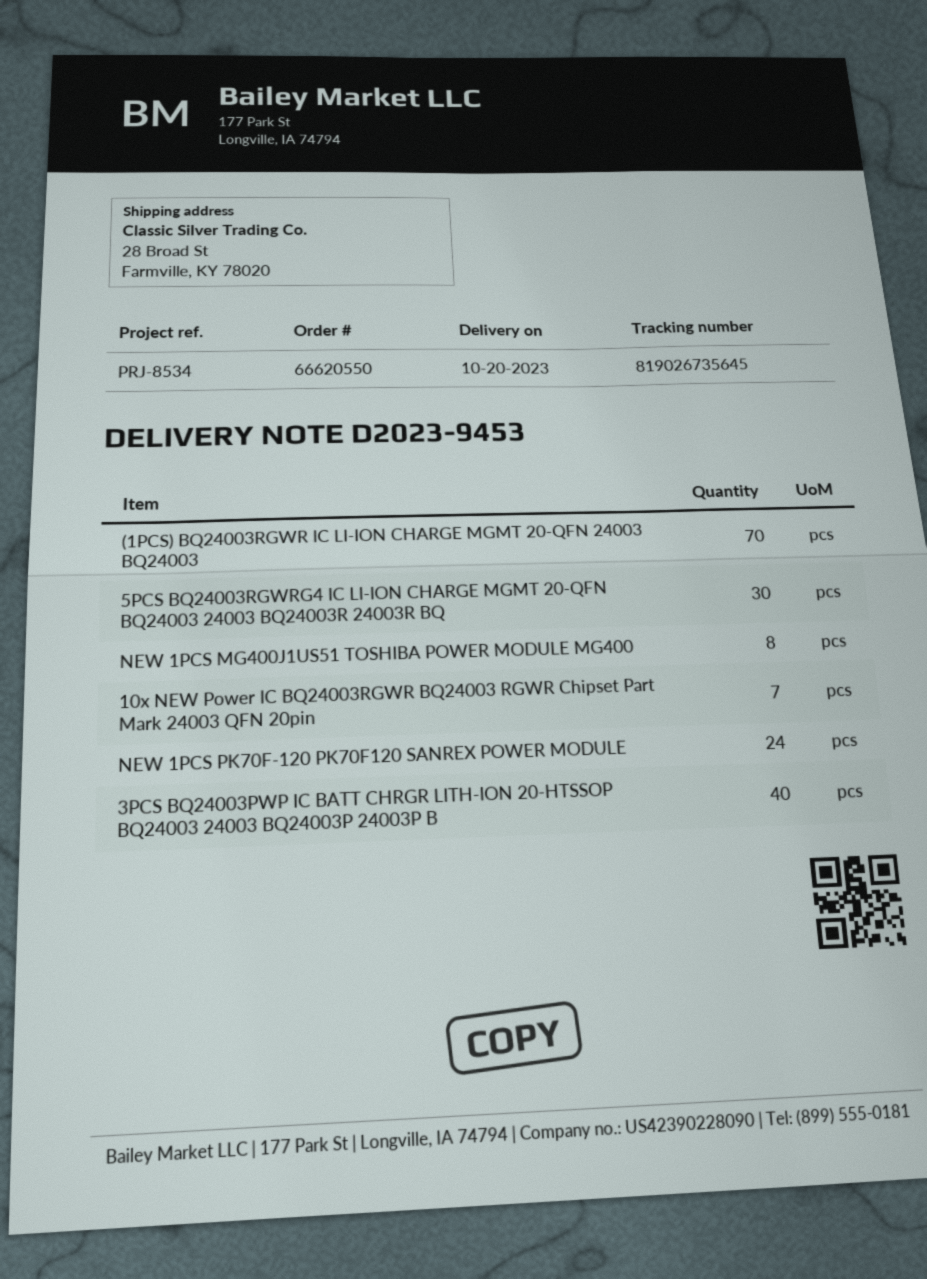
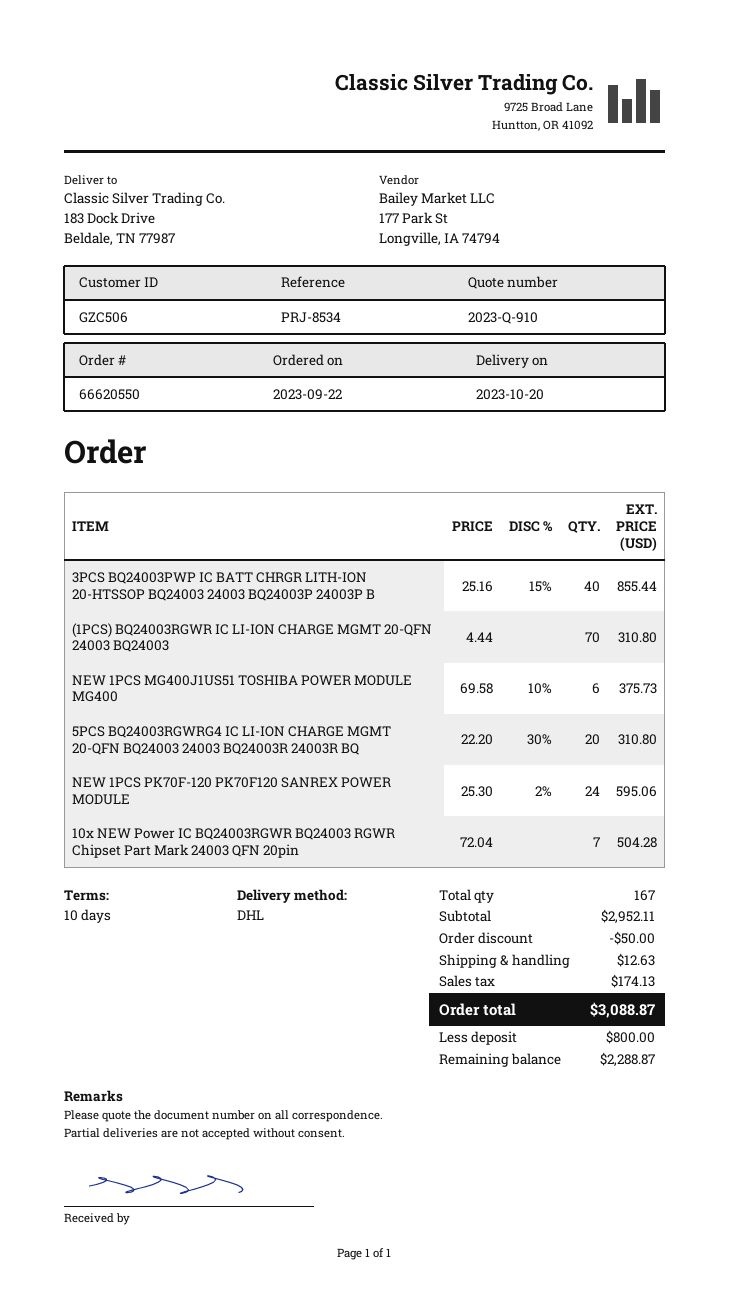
ship to: 28 Broad St, Farmville, KY 78020 -> 183 Dock Drive, Beldale, TN 77987
5PCS BQ24003RGWRG4 IC LI-ION CHARGE MGMT 20-QFN BQ24003 24003 BQ24003R 24003R BQ: 30 -> 20
NEW 1PCS MG400J1US51 TOSHIBA POWER MODULE MG400: 8 -> 6

